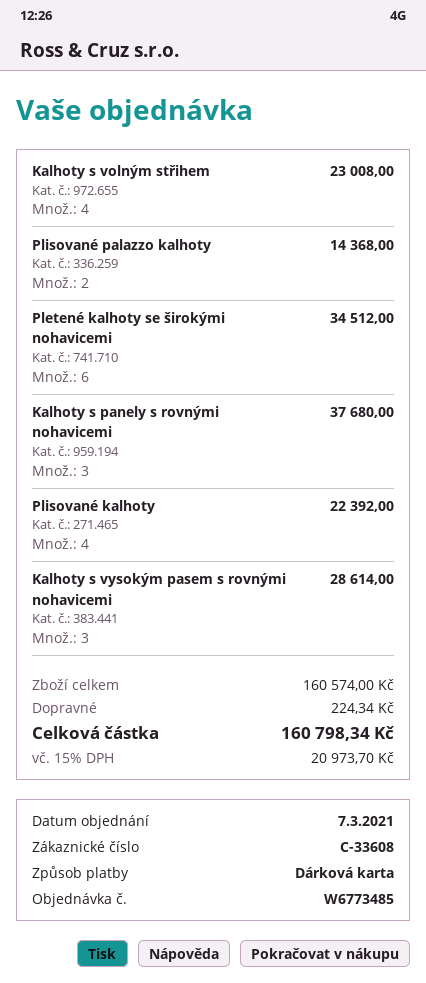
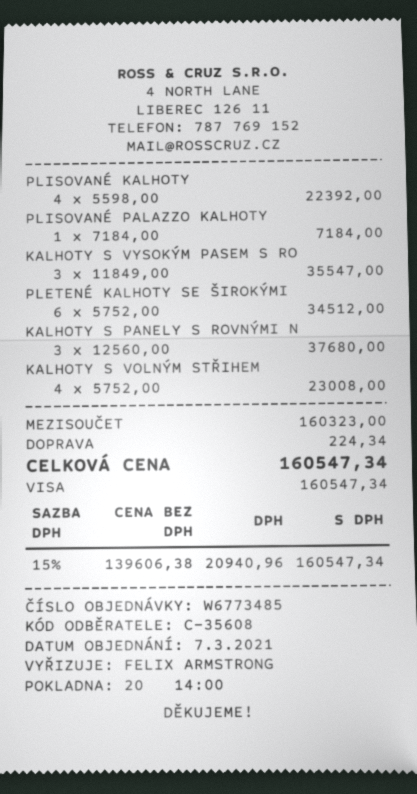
customer number: C-33608 -> C-35608
payment method: gift card -> Visa
Plisované palazzo kalhoty: 2 for 14368.00 -> 1 for 7184.00
Kalhoty s vysokým pasem s rovnými nohavicemi: 3 for 28614.00 -> 3 for 35547.00
subtotal: 160574.00 -> 160323.00
tax: 15% = 20973.70 -> 15% = 20940.96
total: 160798.34 -> 160547.34

